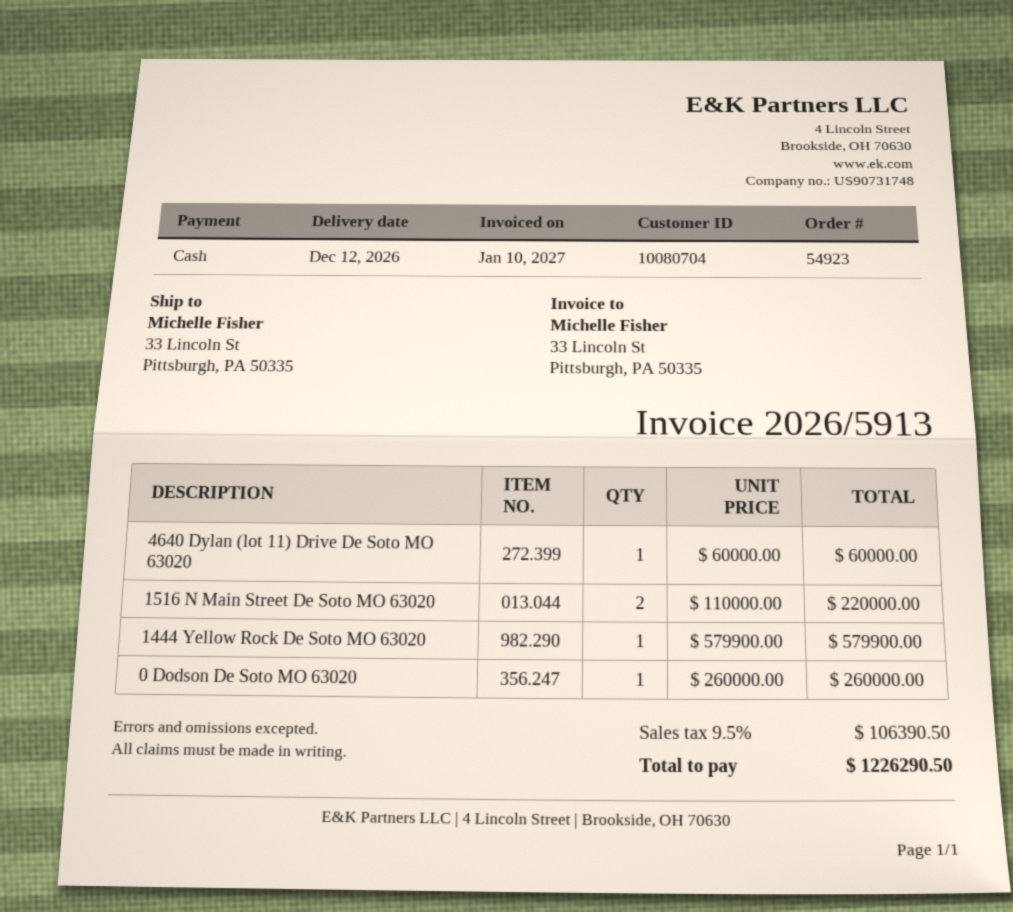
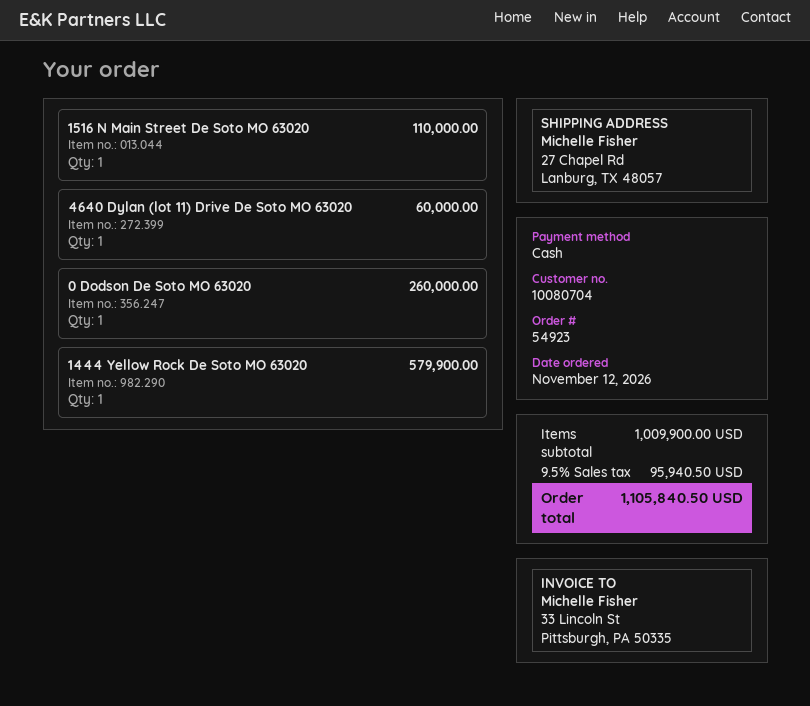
ship to: 33 Lincoln St, Pittsburgh, PA 50335 -> 27 Chapel Rd, Lanburg, TX 48057
1516 N Main Street De Soto MO 63020: 2 for 220000.00 -> 1 for 110000.00
tax: 9.5% = 106390.50 -> 9.5% = 95940.50
total: 1226290.50 -> 1105840.50

